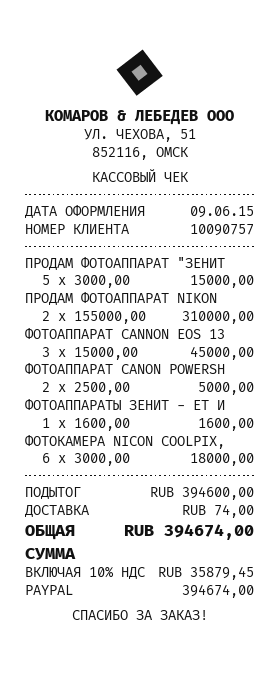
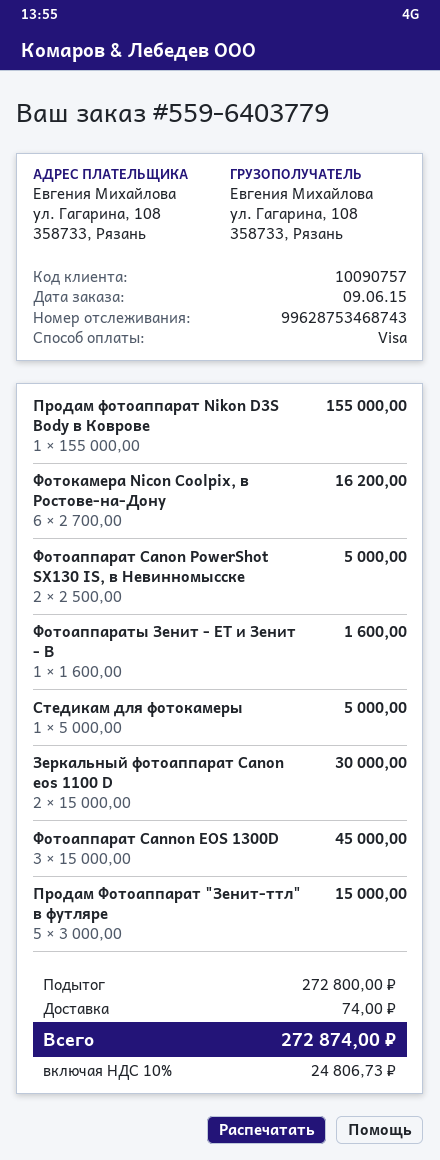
payment method: PayPal -> Visa
ПРОДАМ ФОТОАППАРАТ NIKON: 2 x 155000.00 = 310000.00 -> 1 x 155000.00 = 155000.00
ФОТОКАМЕРА NICON COOLPIX,: 6 x 3000.00 = 18000.00 -> 6 x 2700.00 = 16200.00
Стедикам для фотокамеры: none -> 1 x 5000.00 = 5000.00
Зеркальный фотоаппарат Canon eos 1100 D: none -> 2 x 15000.00 = 30000.00
subtotal: 394600.00 -> 272800.00
tax: 10% = 35879.45 -> 10% = 24806.73
total: 394674.00 -> 272874.00

